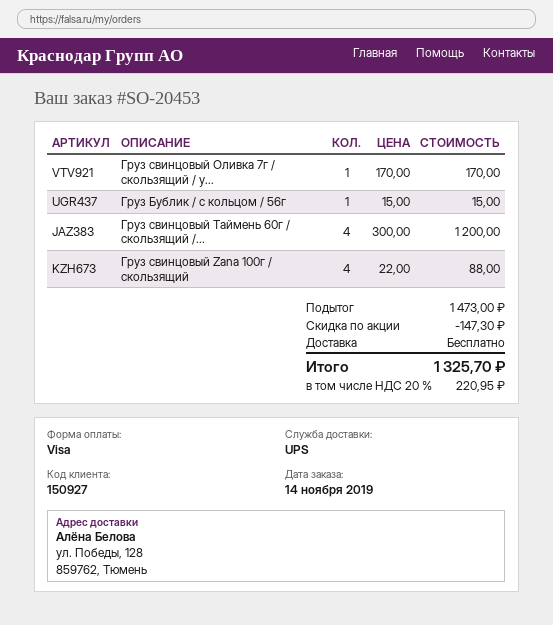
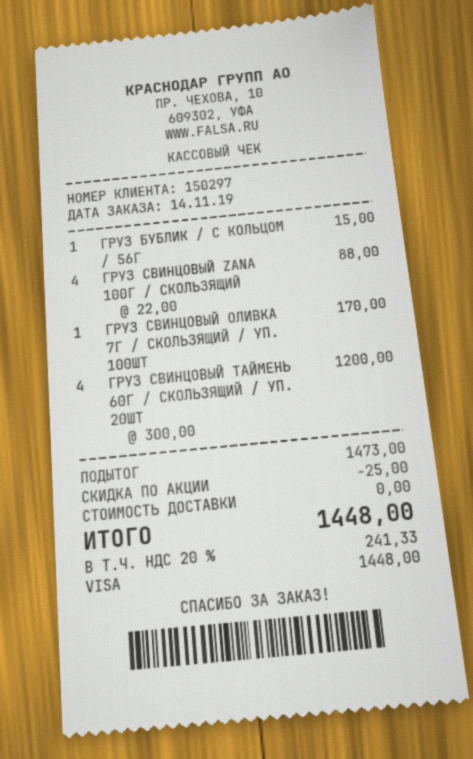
customer number: 150927 -> 150297
discount: 147.30 -> 25.00
tax: 20% = 220.95 -> 20% = 241.33
total: 1325.70 -> 1448.00

